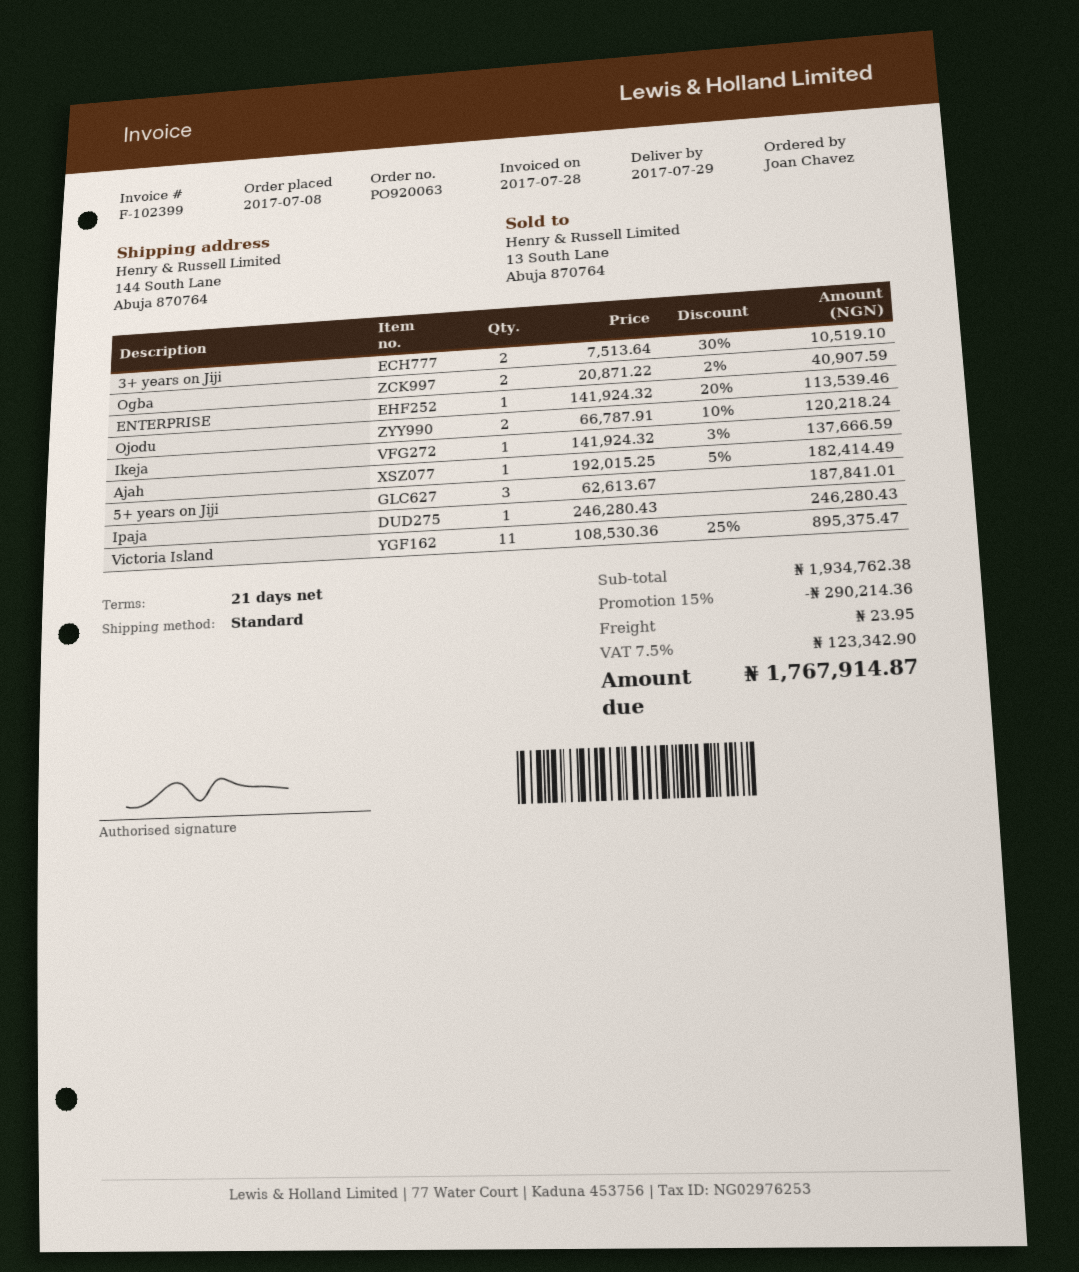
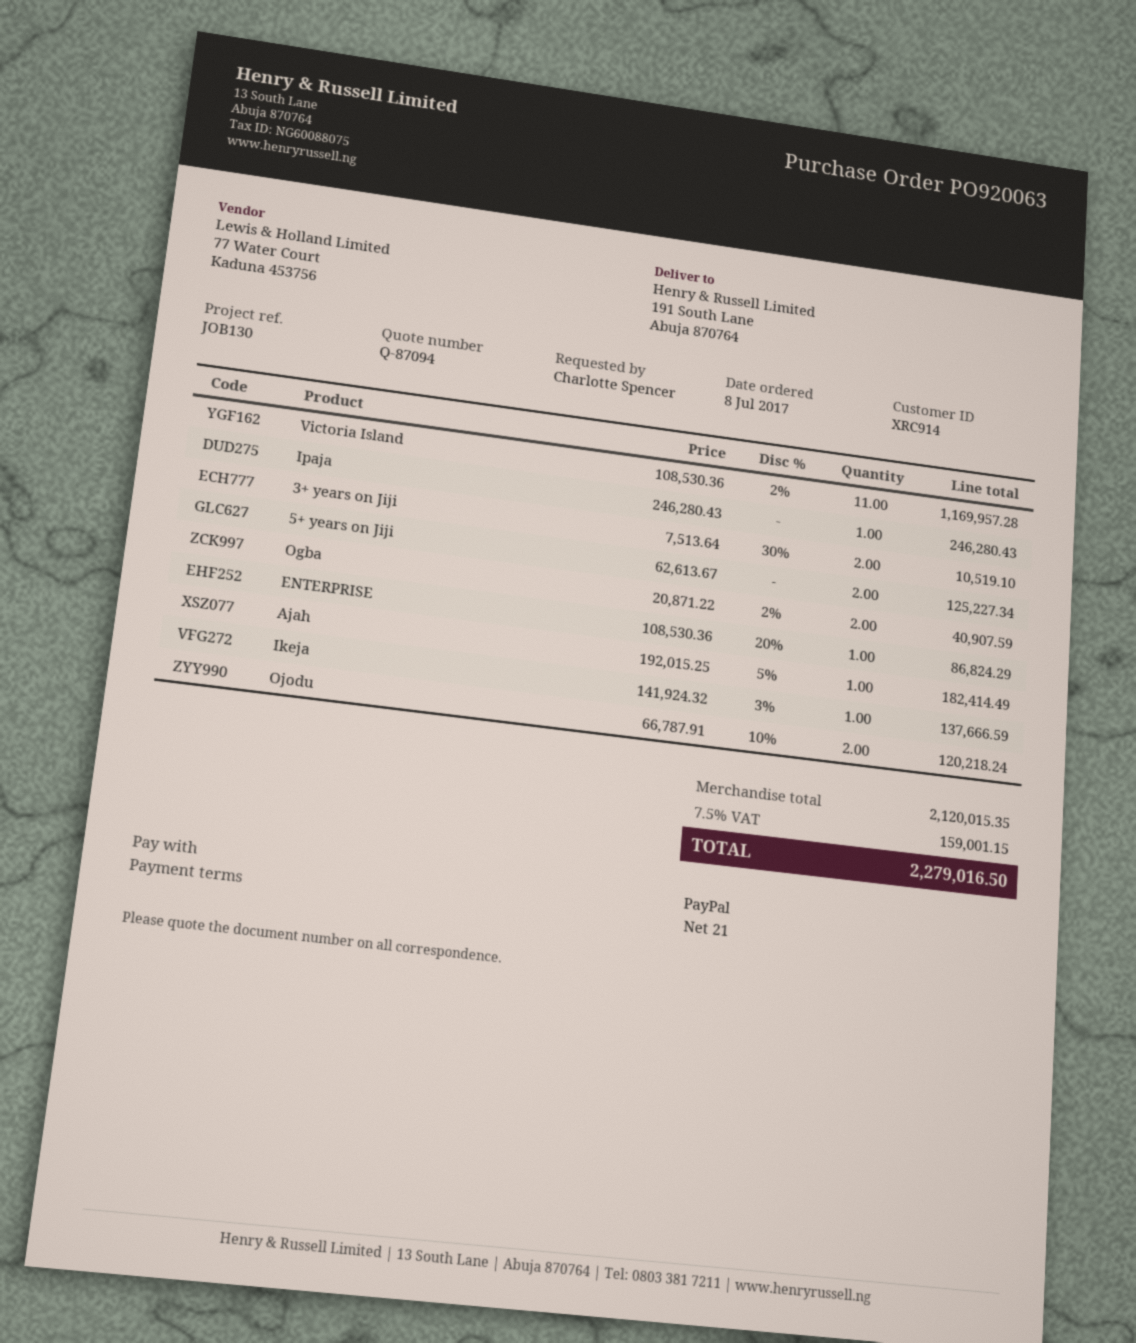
ordered by: Joan Chavez -> Charlotte Spencer
ship to: 144 South Lane, Abuja 870764 -> 191 South Lane, Abuja 870764
ENTERPRISE: 1 x 141924.32 - 20% = 113539.46 -> 1 x 108530.36 - 20% = 86824.29
5+ years on Jiji: 3 x 62613.67 = 187841.01 -> 2 x 62613.67 = 125227.34
Victoria Island: 11 x 108530.36 - 25% = 895375.47 -> 11 x 108530.36 - 2% = 1169957.28
subtotal: 1934762.38 -> 2120015.35
discount: 15% = 290214.36 -> none
shipping: 23.95 -> none
tax: 7.5% = 123342.90 -> 7.5% = 159001.15
total: 1767914.87 -> 2279016.50

